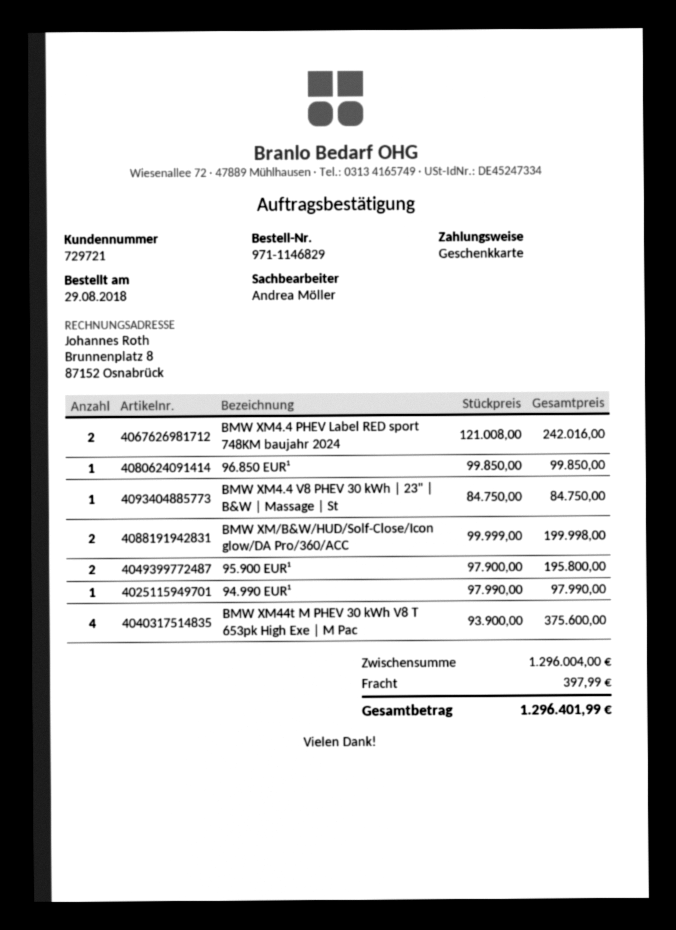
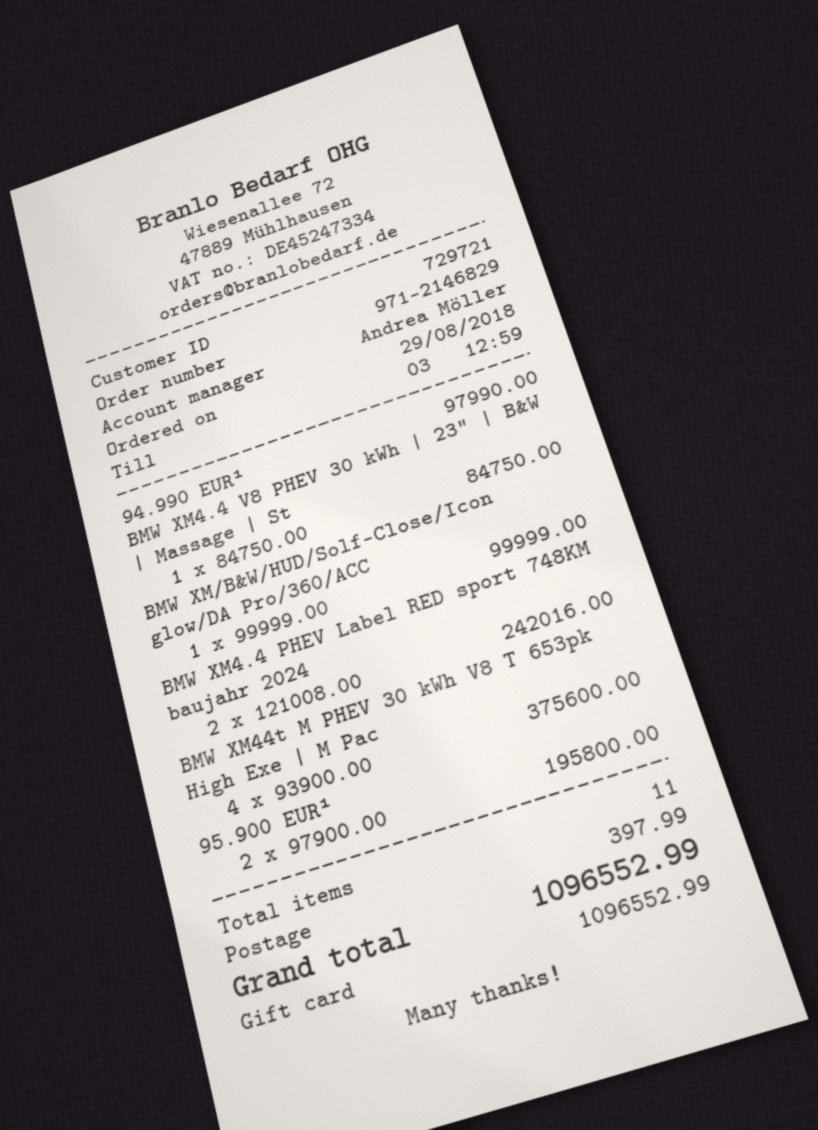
order number: 971-1146829 -> 971-2146829
96.850 EUR¹: 1 x 99850.00 = 99850.00 -> none
BMW XM/B&W/HUD/Solf-Close/Icon glow/DA Pro/360/ACC: 2 x 99999.00 = 199998.00 -> 1 x 99999.00 = 99999.00
total: 1296401.99 -> 1096552.99

